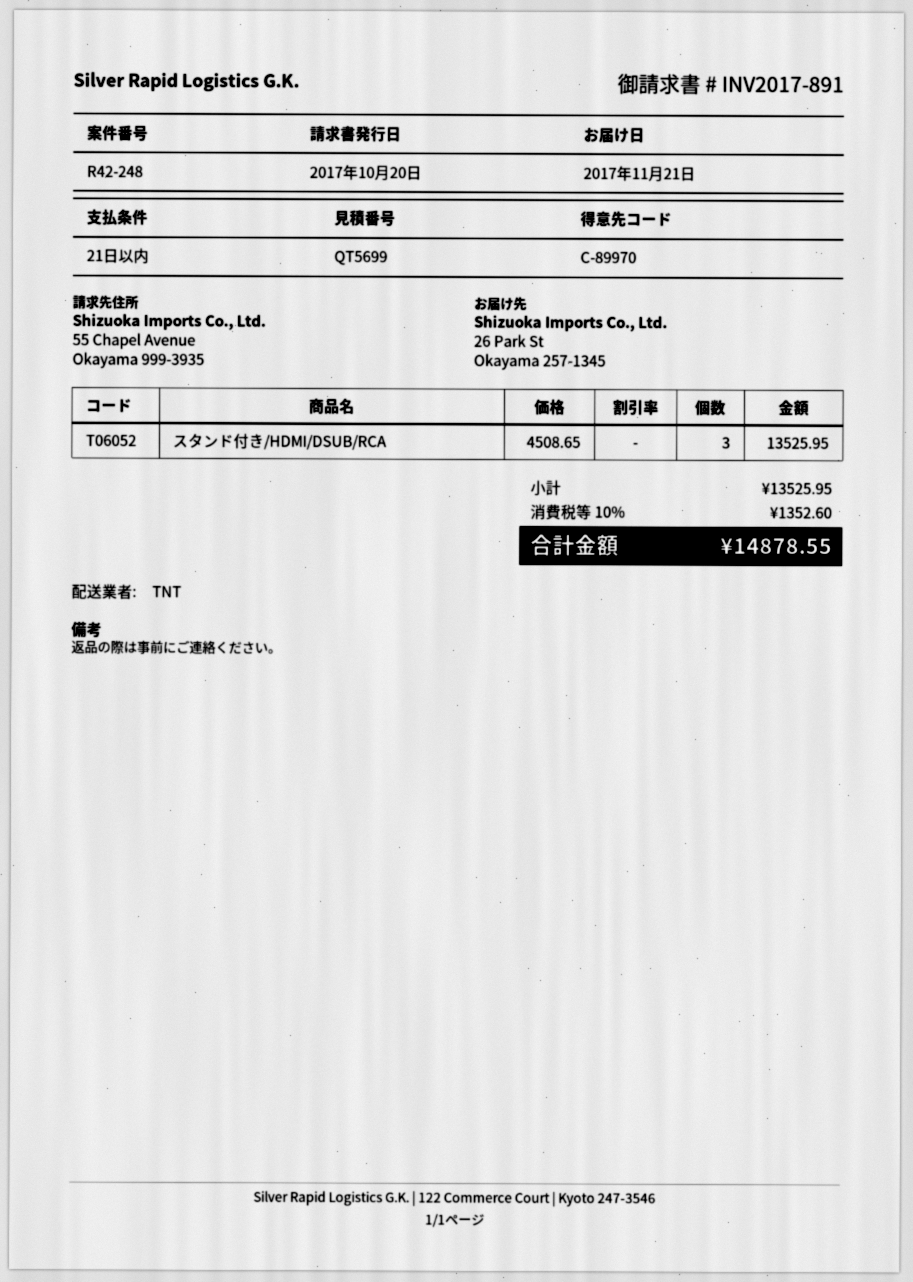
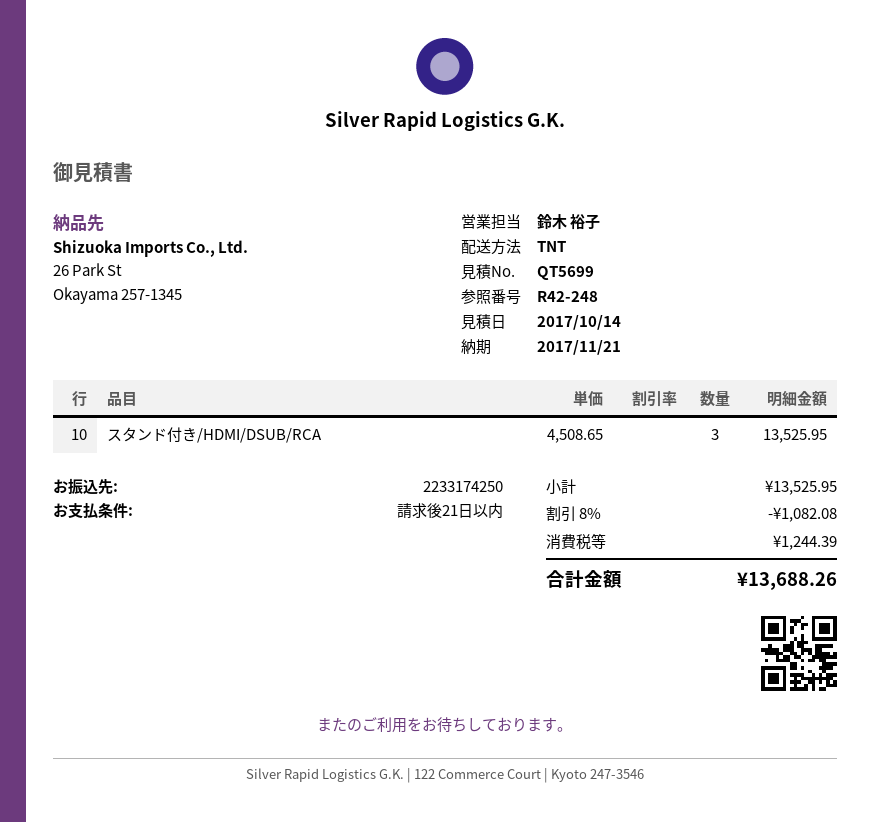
discount: none -> 8% = 1082.08
tax: 1352.60 -> 1244.39
total: 14878.55 -> 13688.26

